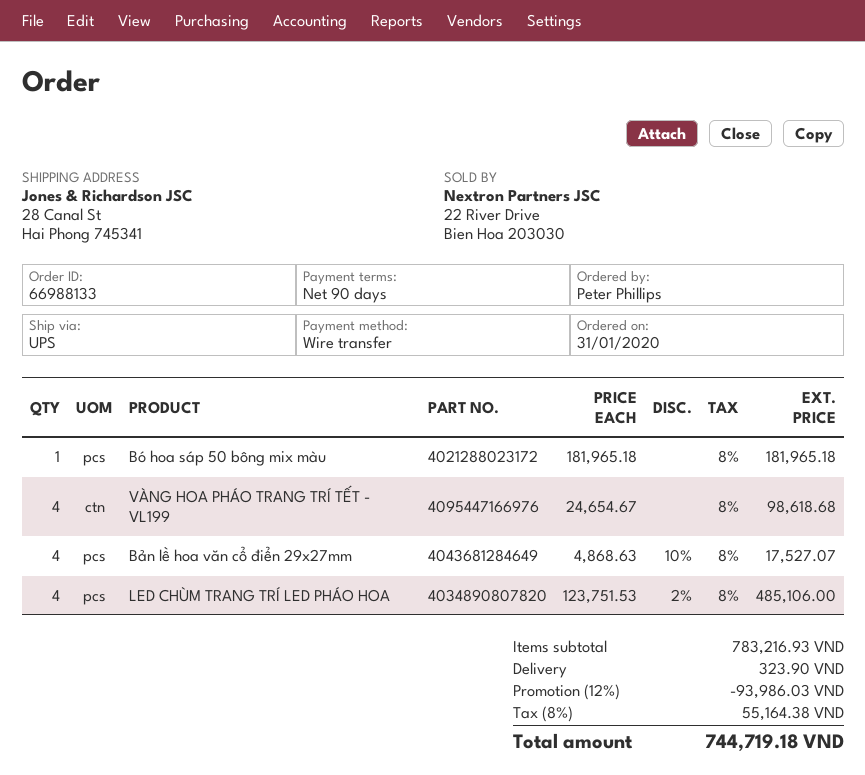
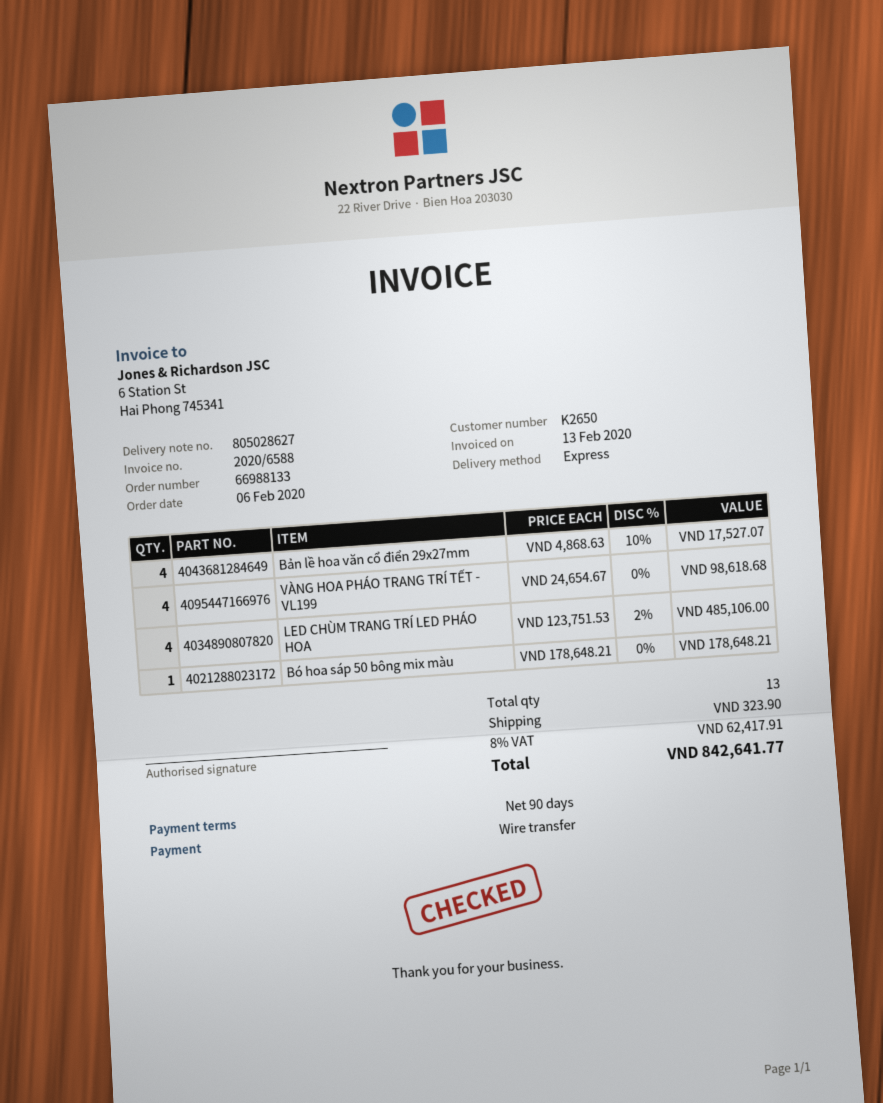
order date: 2020-01-31 -> 2020-02-06
shipping method: UPS -> express
Bó hoa sáp 50 bông mix màu: 1 x 181965.18 = 181965.18 -> 1 x 178648.21 = 178648.21
discount: 12% = 93986.03 -> none
tax: 8% = 55164.38 -> 8% = 62417.91
total: 744719.18 -> 842641.77

